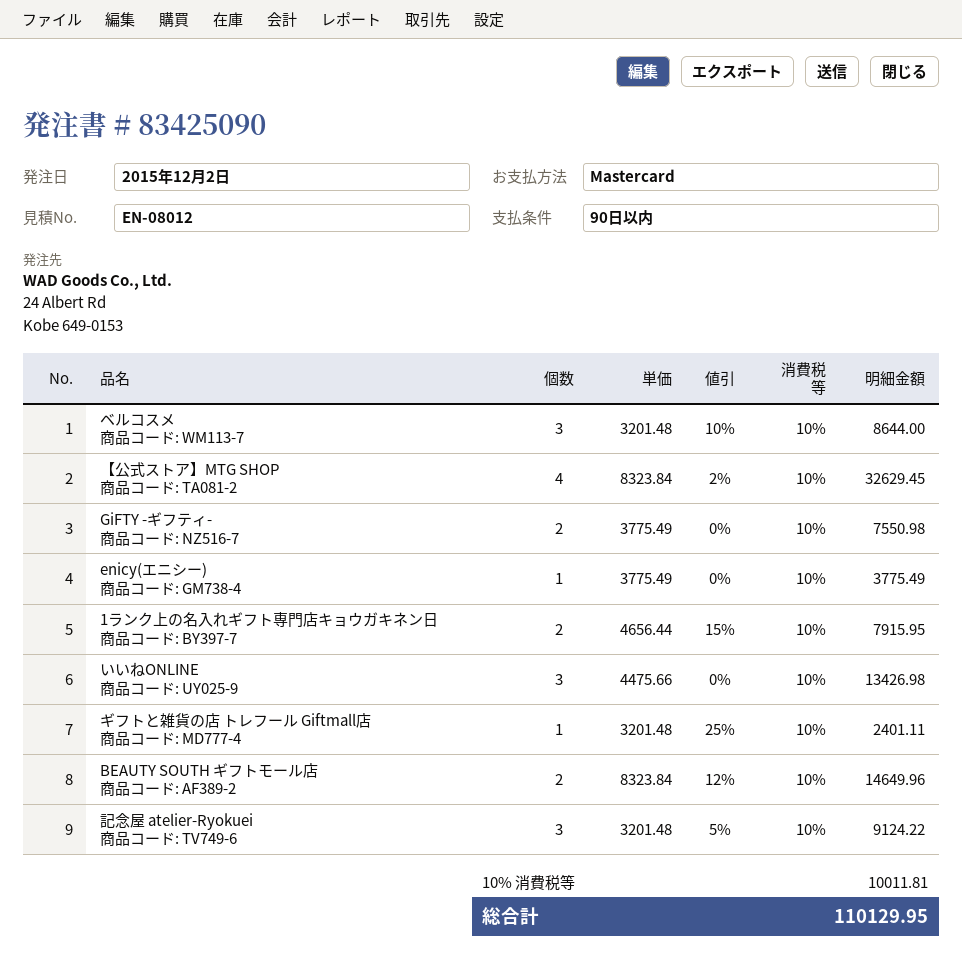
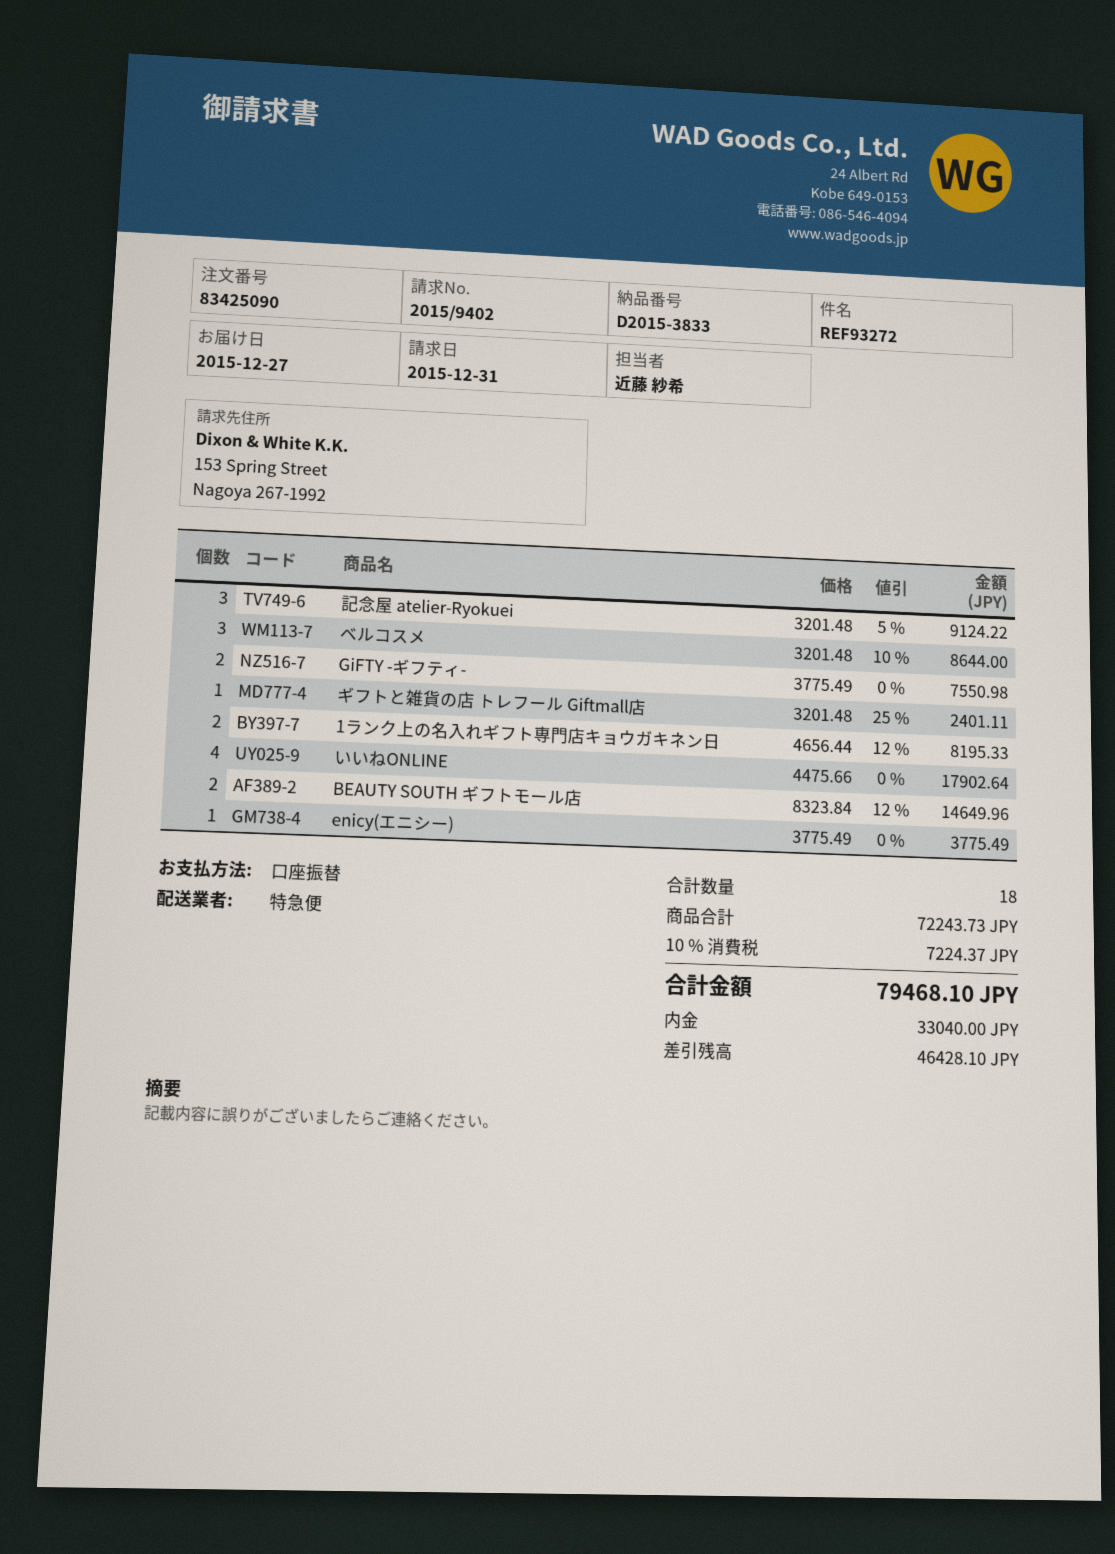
payment method: Mastercard -> direct debit
【公式ストア】MTG SHOP: 4 x 8323.84 - 2% = 32629.45 -> none
1ランク上の名入れギフト専門店キョウガキネン日: 2 x 4656.44 - 15% = 7915.95 -> 2 x 4656.44 - 12% = 8195.33
いいねONLINE: 3 x 4475.66 = 13426.98 -> 4 x 4475.66 = 17902.64
tax: 10% = 10011.81 -> 10% = 7224.37
total: 110129.95 -> 79468.10

